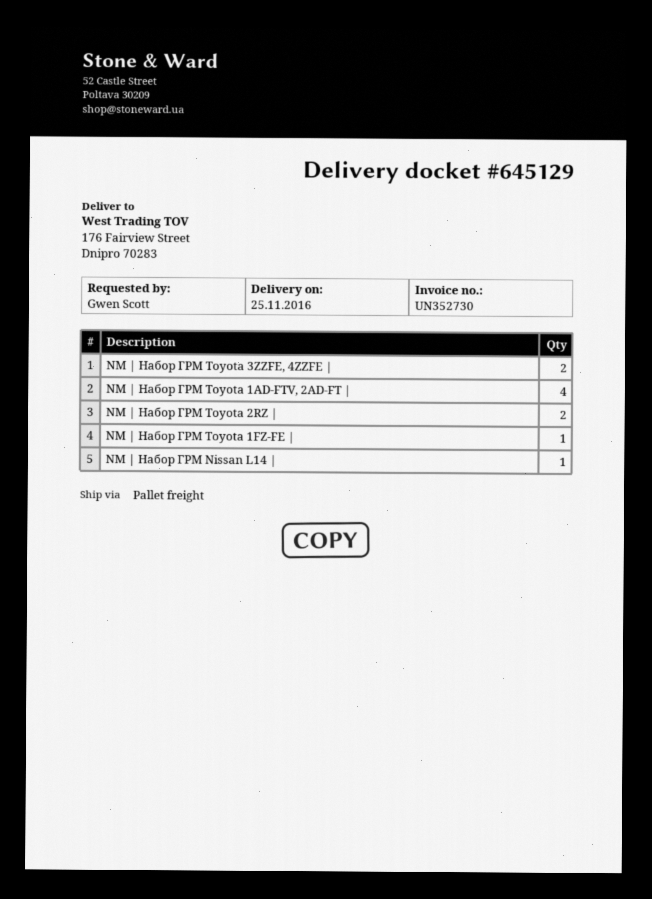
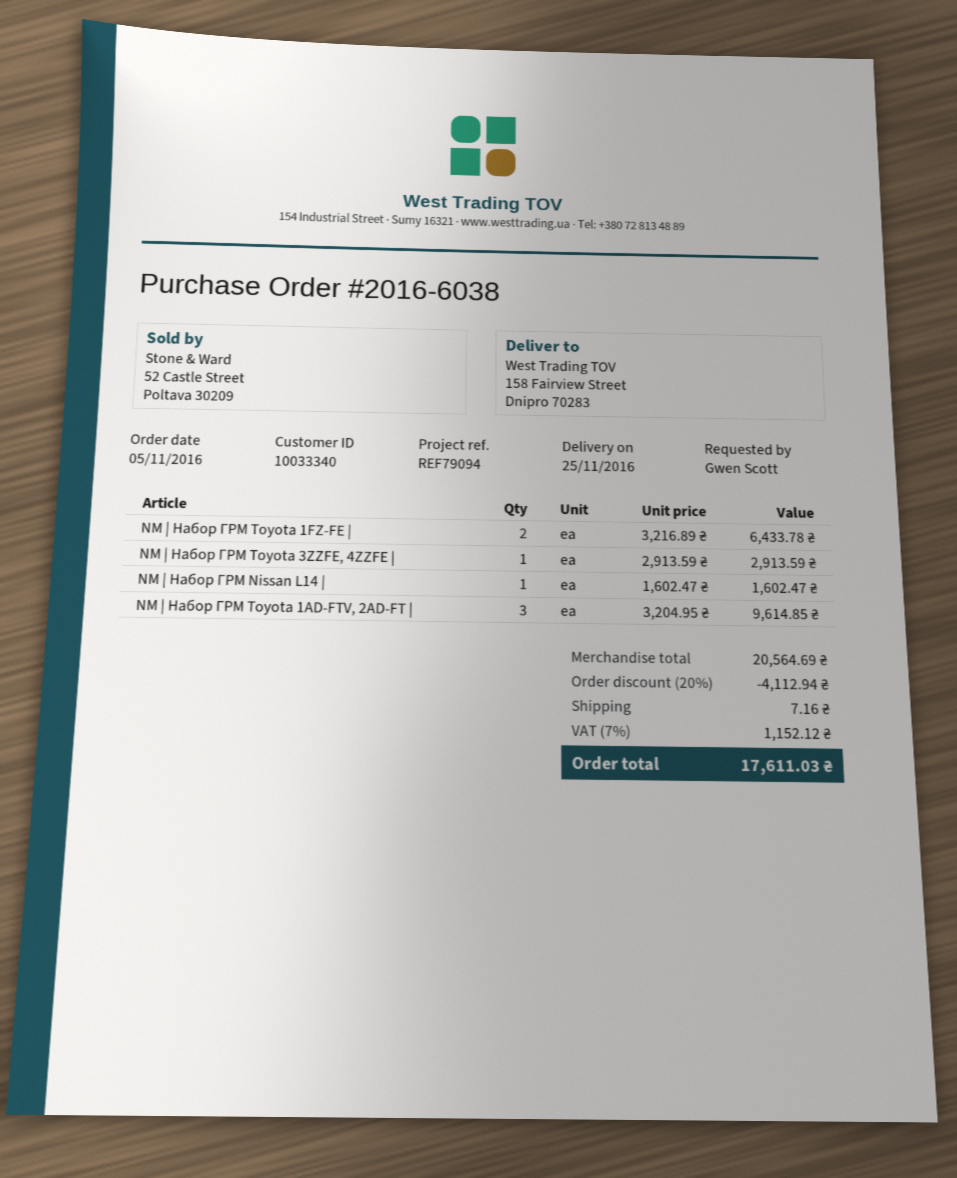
ship to: 176 Fairview Street, Dnipro 70283 -> 158 Fairview Street, Dnipro 70283
NM | Набор ГРМ Toyota 3ZZFE, 4ZZFE |: 2 -> 1
NM | Набор ГРМ Toyota 1AD-FTV, 2AD-FT |: 4 -> 3
NM | Набор ГРМ Toyota 2RZ |: 2 -> none
NM | Набор ГРМ Toyota 1FZ-FE |: 1 -> 2

